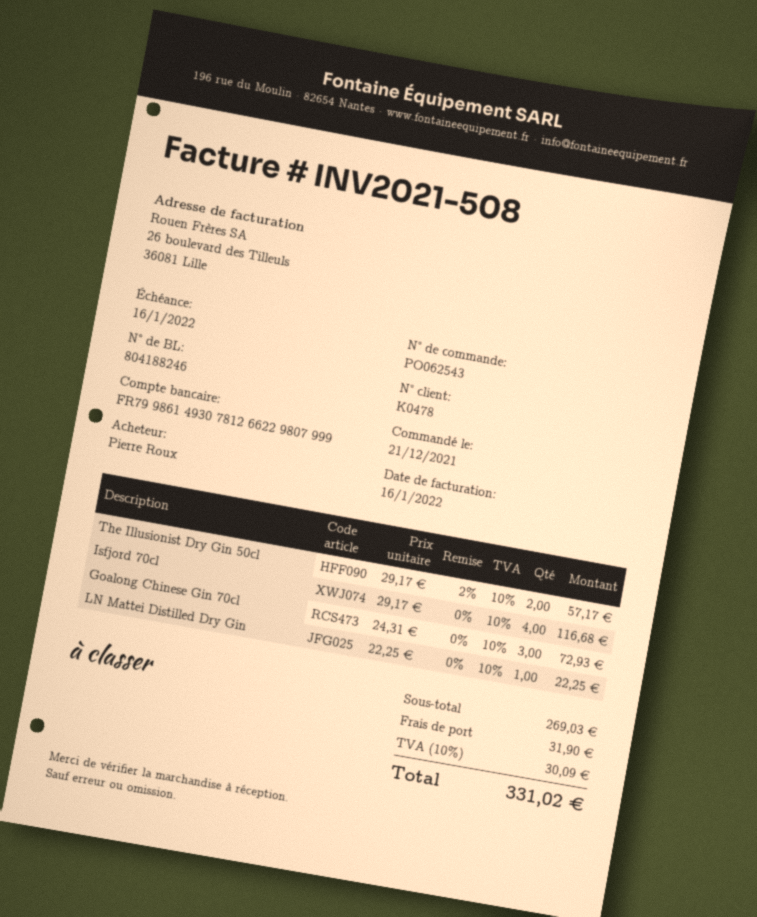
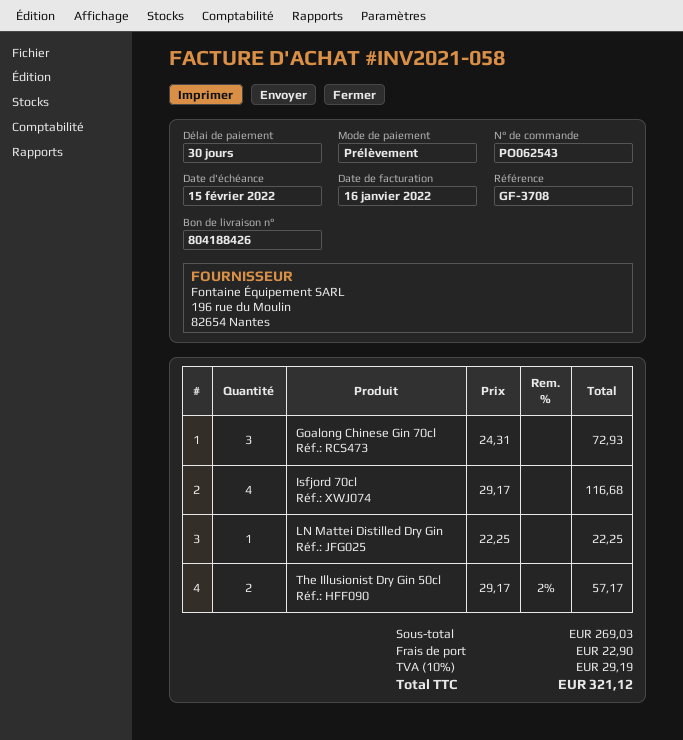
delivery note number: 804188246 -> 804188426
invoice number: INV2021-508 -> INV2021-058
due date: 2022-01-16 -> 2022-02-15
shipping: 31.90 -> 22.90
tax: 10% = 30.09 -> 10% = 29.19
total: 331.02 -> 321.12

